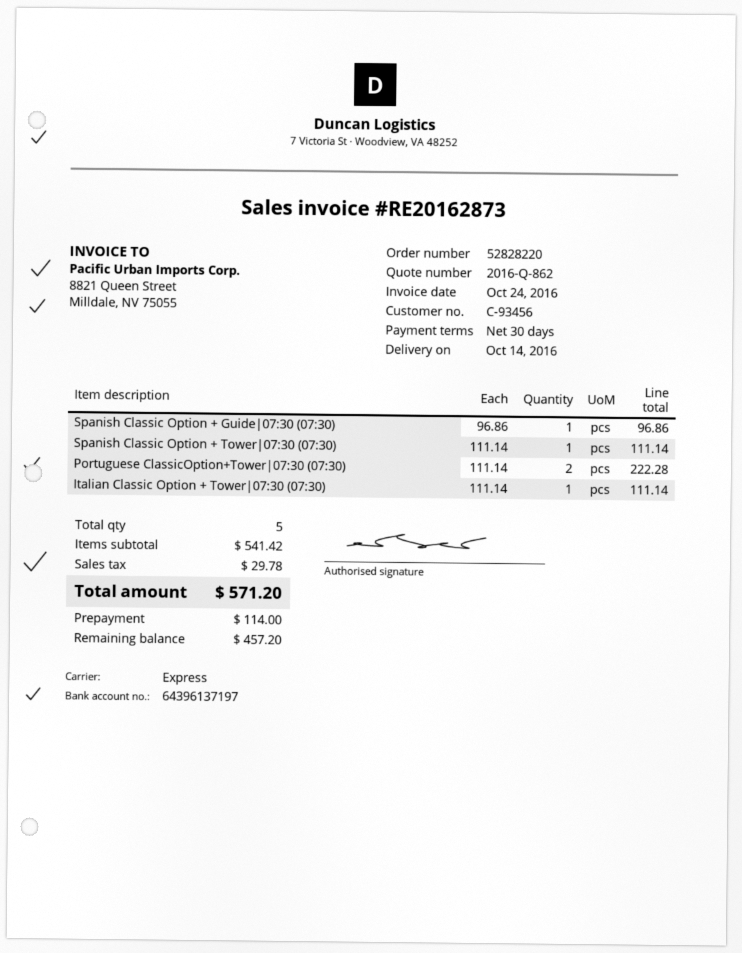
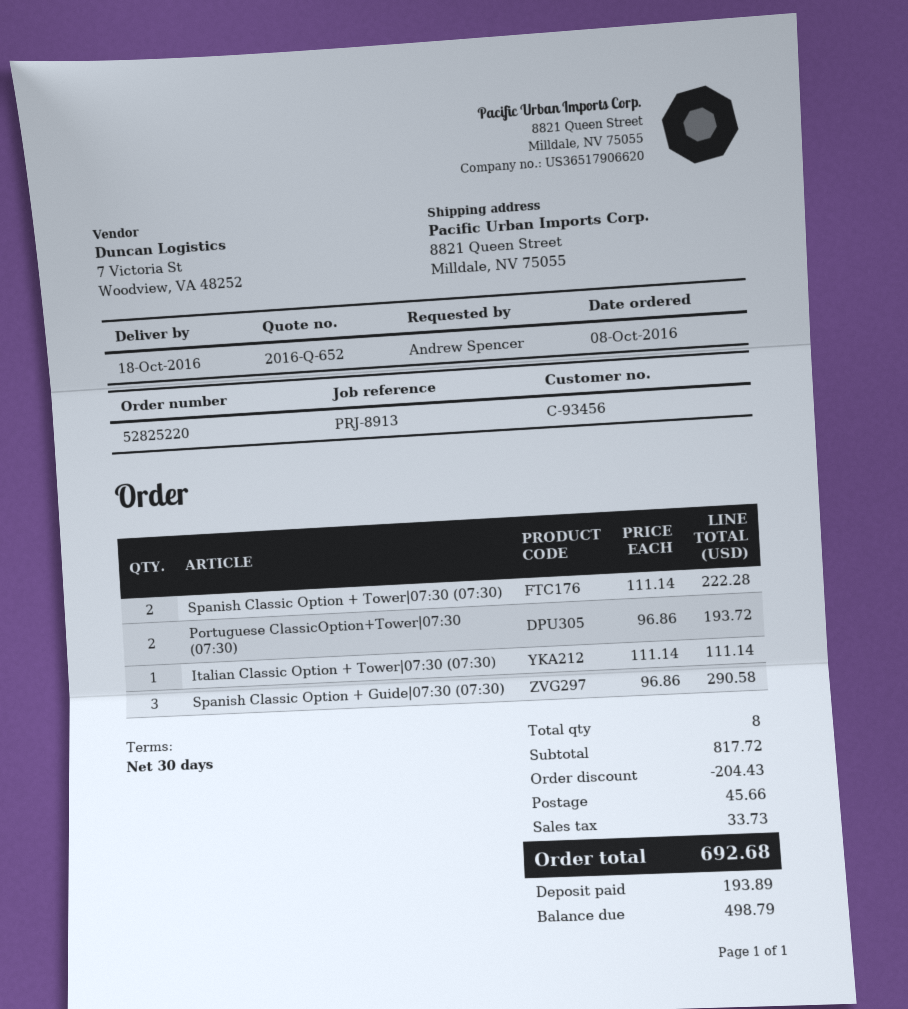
quote number: 2016-Q-862 -> 2016-Q-652
order number: 52828220 -> 52825220
delivery date: 2016-10-14 -> 2016-10-18
Spanish Classic Option + Guide|07:30 (07:30): 1 x 96.86 = 96.86 -> 3 x 96.86 = 290.58
Spanish Classic Option + Tower|07:30 (07:30): 1 x 111.14 = 111.14 -> 2 x 111.14 = 222.28
Portuguese ClassicOption+Tower|07:30 (07:30): 2 x 111.14 = 222.28 -> 2 x 96.86 = 193.72
total quantity: 5 -> 8
subtotal: 541.42 -> 817.72
discount: none -> 204.43
shipping: none -> 45.66
tax: 29.78 -> 33.73
total: 571.20 -> 692.68
deposit: 114.00 -> 193.89
balance: 457.20 -> 498.79

